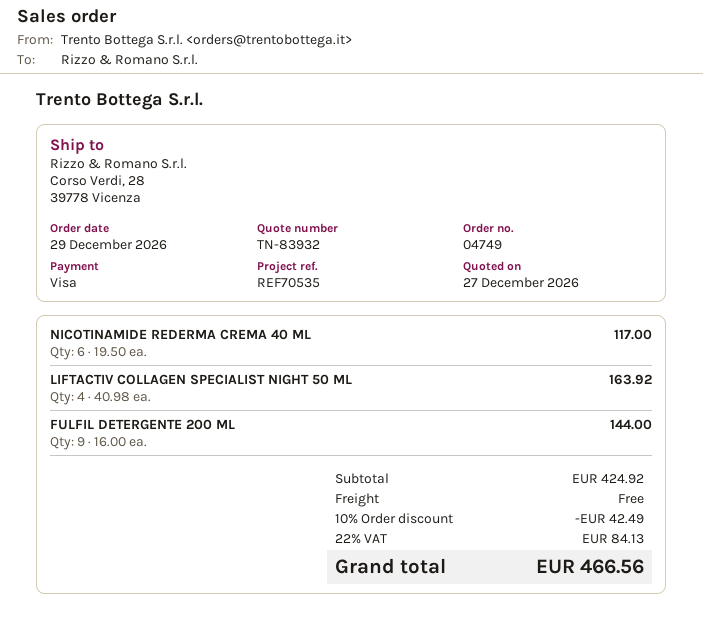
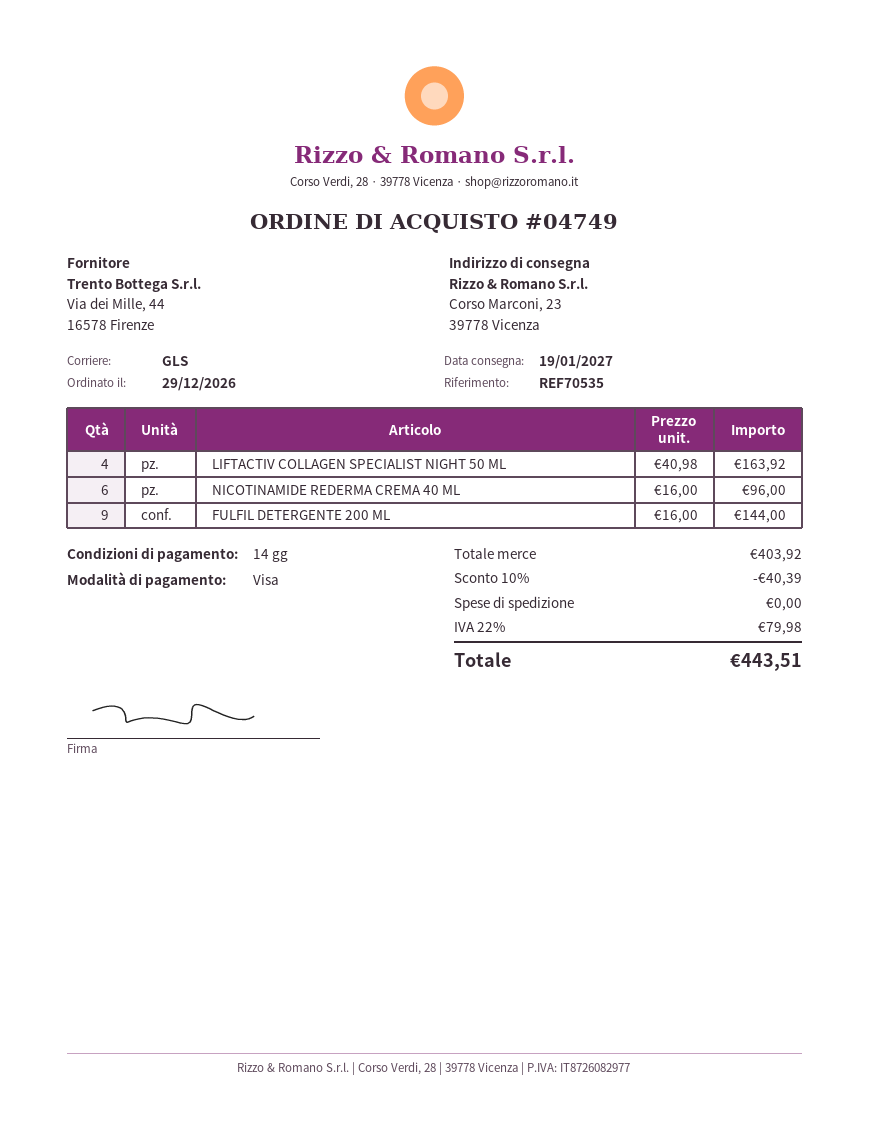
ship to: Corso Verdi, 28, 39778 Vicenza -> Corso Marconi, 23, 39778 Vicenza
NICOTINAMIDE REDERMA CREMA 40 ML: 6 x 19.50 = 117.00 -> 6 x 16.00 = 96.00
subtotal: 424.92 -> 403.92
discount: 10% = 42.49 -> 10% = 40.39
tax: 22% = 84.13 -> 22% = 79.98
total: 466.56 -> 443.51

